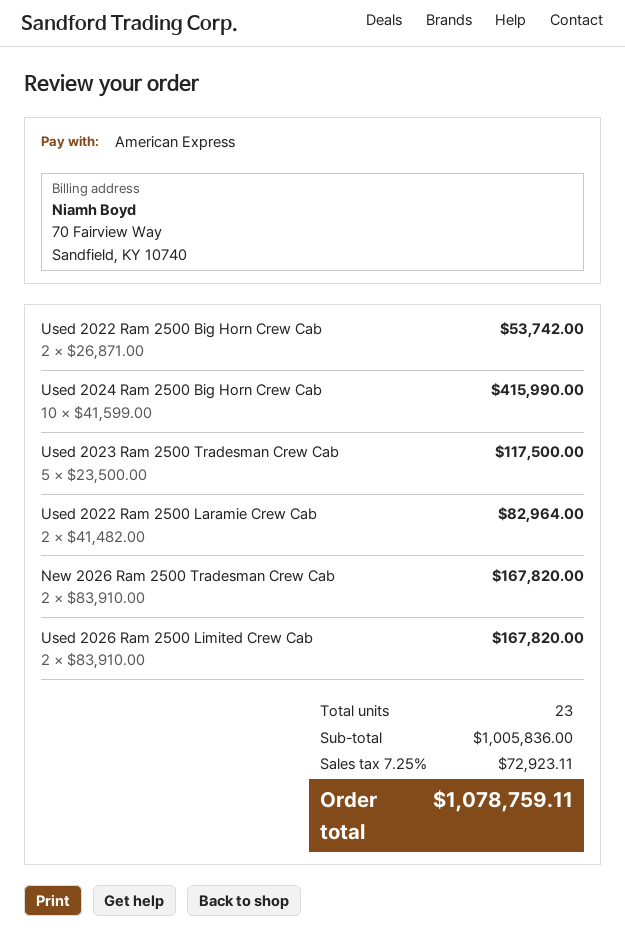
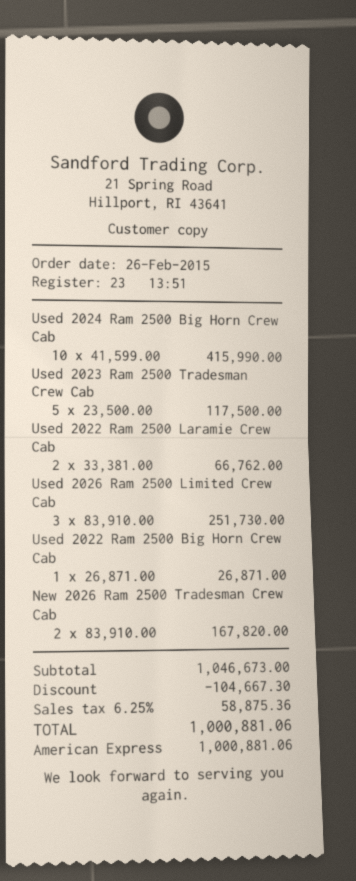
Used 2022 Ram 2500 Big Horn Crew Cab: 2 x 26871.00 = 53742.00 -> 1 x 26871.00 = 26871.00
Used 2022 Ram 2500 Laramie Crew Cab: 2 x 41482.00 = 82964.00 -> 2 x 33381.00 = 66762.00
Used 2026 Ram 2500 Limited Crew Cab: 2 x 83910.00 = 167820.00 -> 3 x 83910.00 = 251730.00
subtotal: 1005836.00 -> 1046673.00
discount: none -> 104667.30
tax: 7.25% = 72923.11 -> 6.25% = 58875.36
total: 1078759.11 -> 1000881.06

